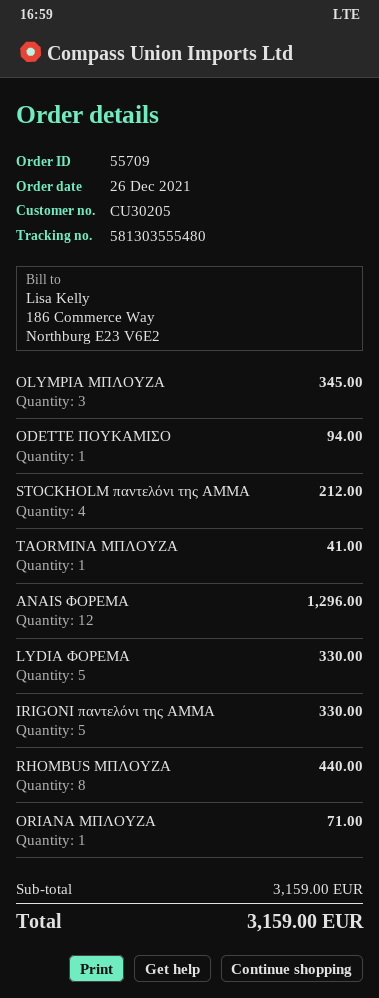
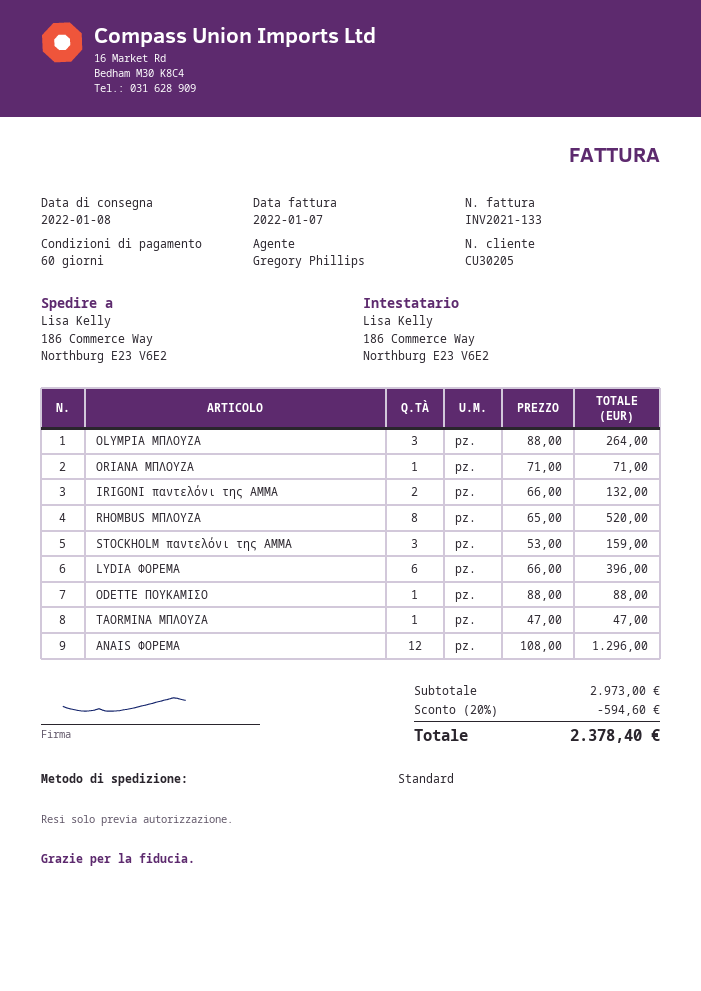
OLYMPIA ΜΠΛΟΥΖΑ: 3 for 345.00 -> 3 for 264.00
ODETTE ΠΟΥΚΑΜΙΣΟ: 1 for 94.00 -> 1 for 88.00
STΟCKHOLM παντελόνι της AMMA: 4 for 212.00 -> 3 for 159.00
TAORMINA ΜΠΛΟΥΖΑ: 1 for 41.00 -> 1 for 47.00
LYDIA ΦΟΡΕΜΑ: 5 for 330.00 -> 6 for 396.00
IRIGONI παντελόνι της AMMA: 5 for 330.00 -> 2 for 132.00
RHOMBUS ΜΠΛΟΥΖΑ: 8 for 440.00 -> 8 for 520.00
subtotal: 3159.00 -> 2973.00
discount: none -> 20% = 594.60
total: 3159.00 -> 2378.40

